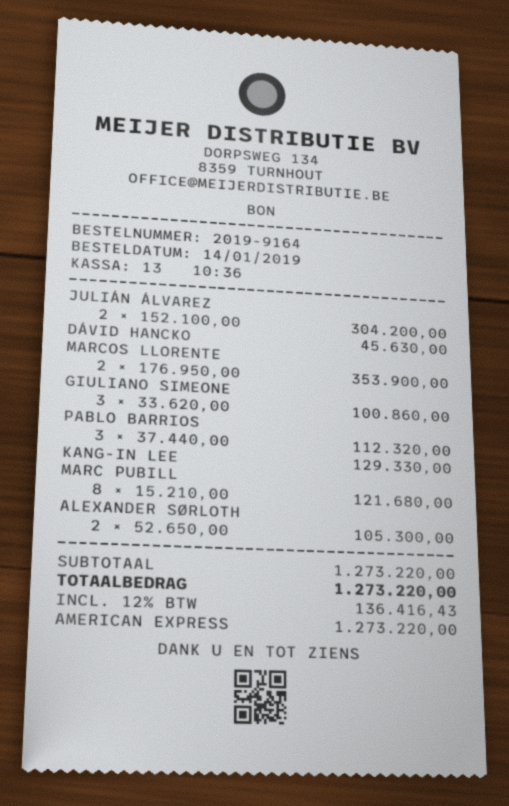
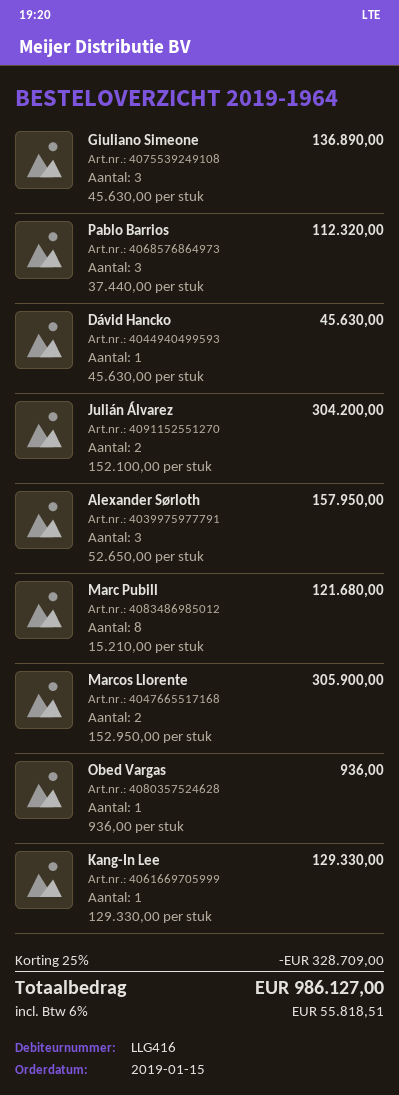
order number: 2019-9164 -> 2019-1964
order date: 2019-01-14 -> 2019-01-15
MARCOS LLORENTE: 2 x 176950.00 = 353900.00 -> 2 x 152950.00 = 305900.00
GIULIANO SIMEONE: 3 x 33620.00 = 100860.00 -> 3 x 45630.00 = 136890.00
ALEXANDER SØRLOTH: 2 x 52650.00 = 105300.00 -> 3 x 52650.00 = 157950.00
Obed Vargas: none -> 1 x 936.00 = 936.00
discount: none -> 25% = 328709.00
tax: 12% = 136416.43 -> 6% = 55818.51
total: 1273220.00 -> 986127.00

